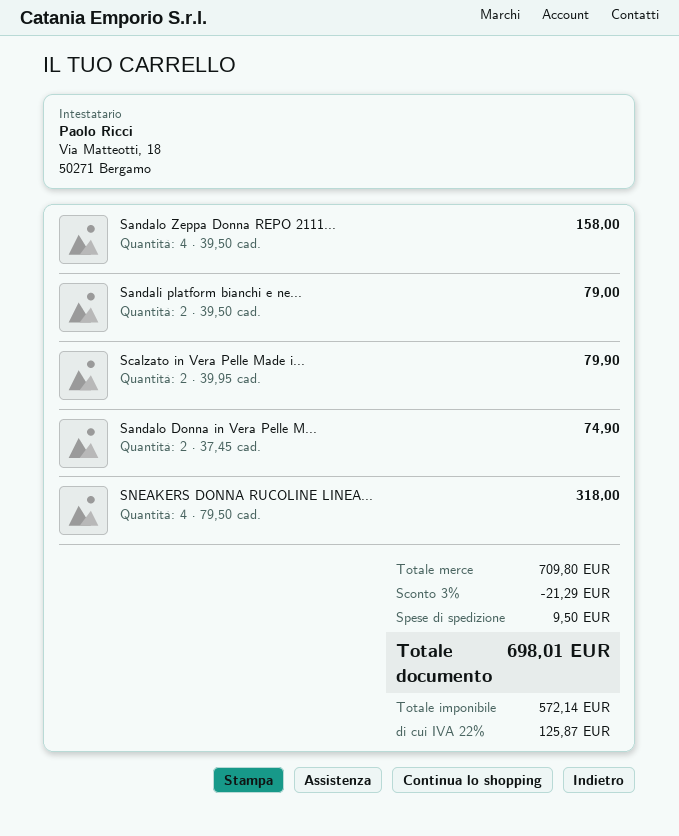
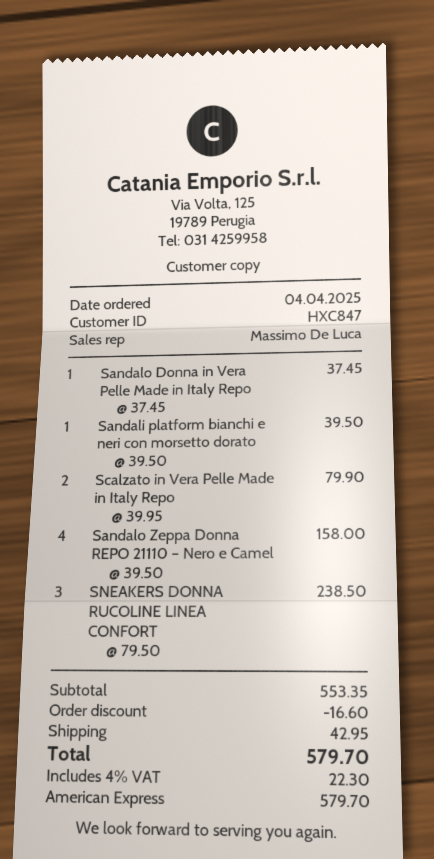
Sandali platform bianchi e ne...: 2 x 39.50 = 79.00 -> 1 x 39.50 = 39.50
Sandalo Donna in Vera Pelle M...: 2 x 37.45 = 74.90 -> 1 x 37.45 = 37.45
SNEAKERS DONNA RUCOLINE LINEA...: 4 x 79.50 = 318.00 -> 3 x 79.50 = 238.50
subtotal: 709.80 -> 553.35
discount: 21.29 -> 16.60
shipping: 9.50 -> 42.95
tax: 22% = 125.87 -> 4% = 22.30
total: 698.01 -> 579.70

